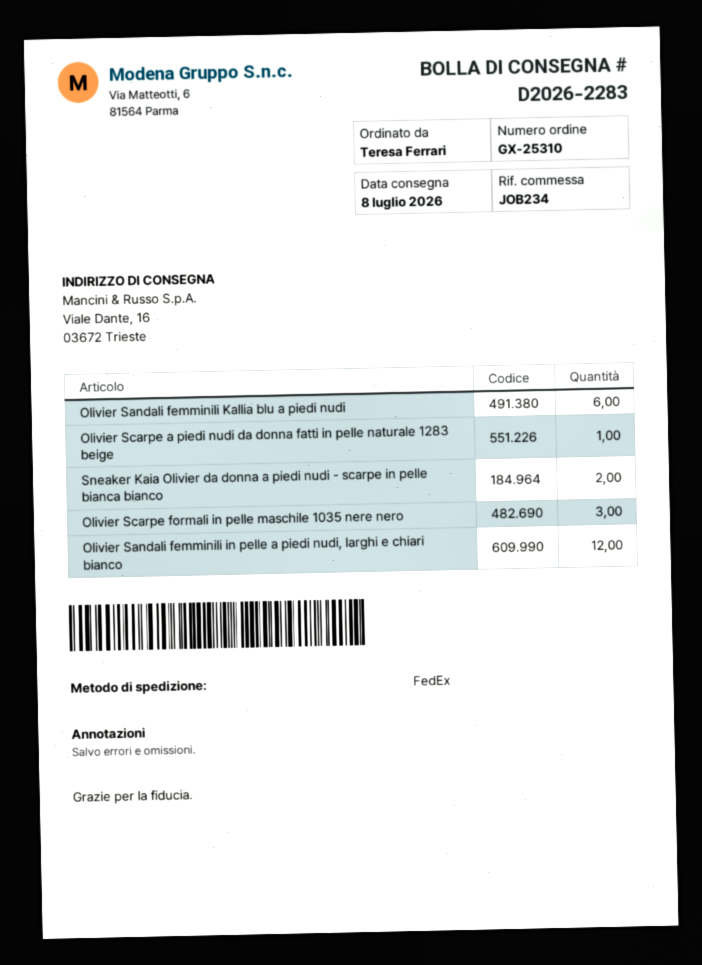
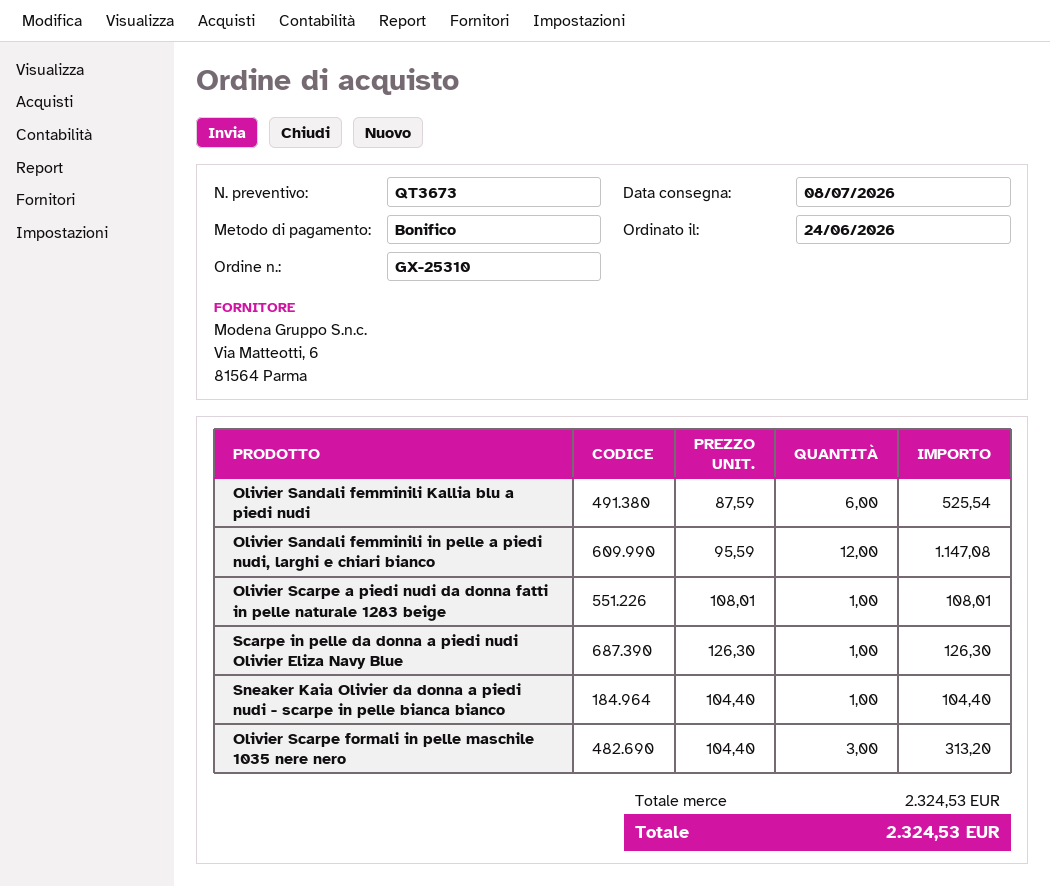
Sneaker Kaia Olivier da donna a piedi nudi - scarpe in pelle bianca bianco: 2 -> 1
Scarpe in pelle da donna a piedi nudi Olivier Eliza Navy Blue: none -> 1

